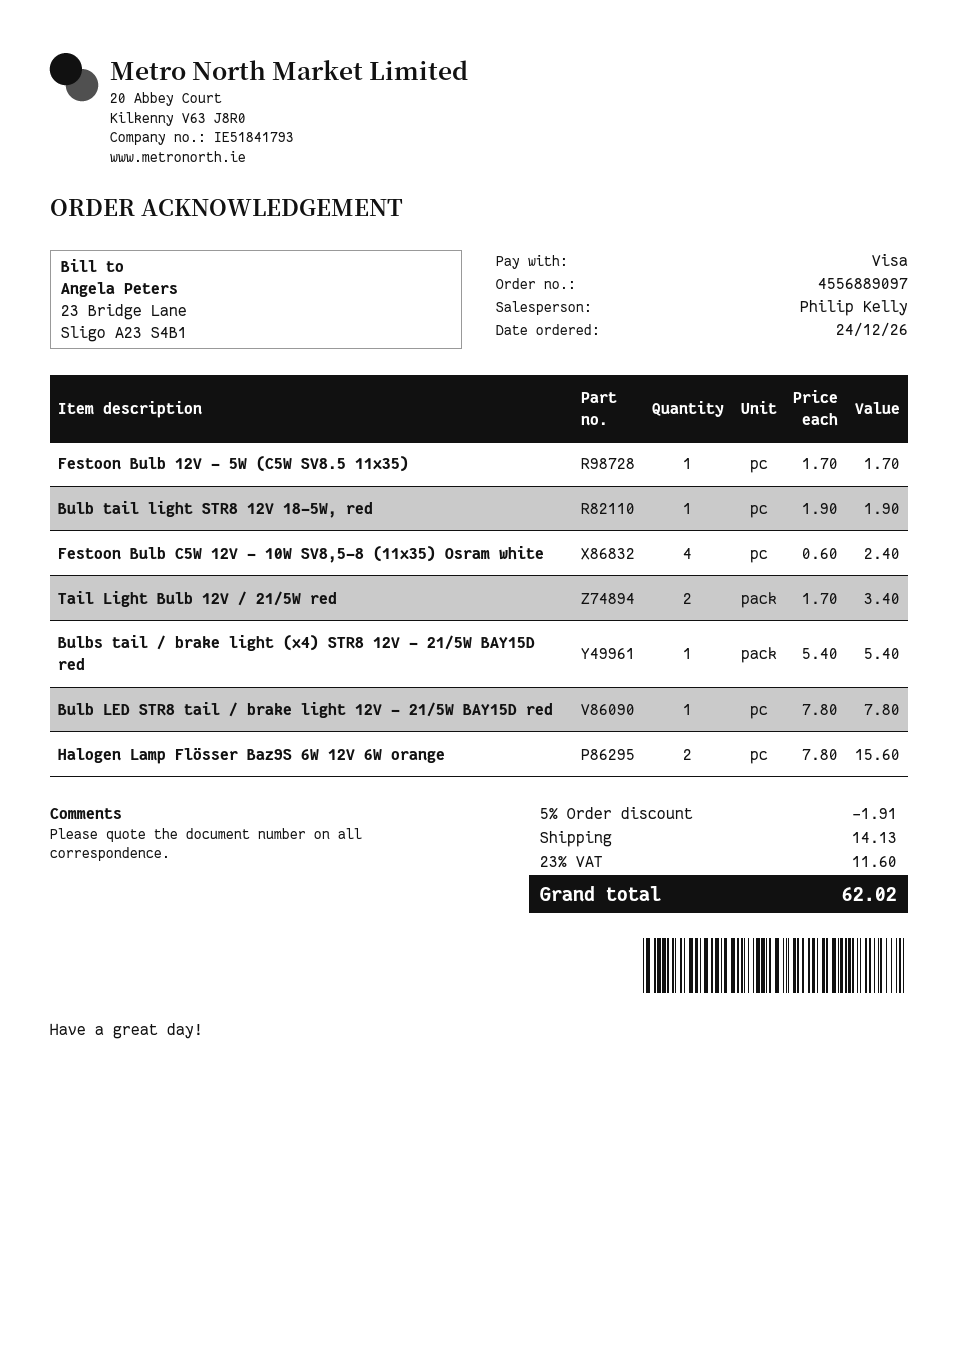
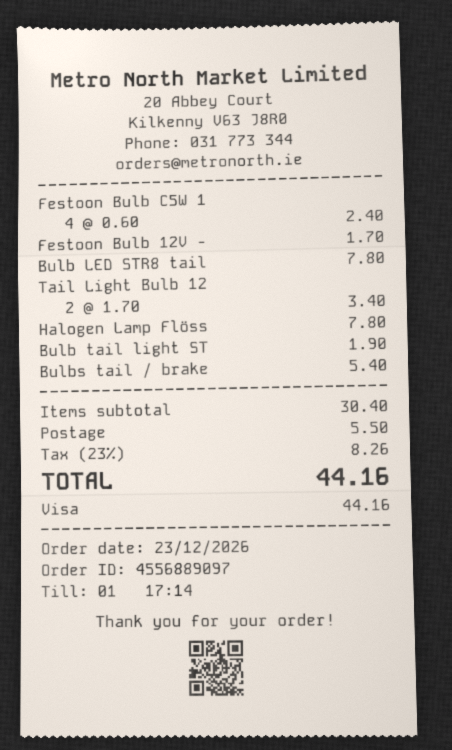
order date: 2026-12-24 -> 2026-12-23
Halogen Lamp Flösser Baz9S 6W 12V 6W orange: 2 x 7.80 = 15.60 -> 1 x 7.80 = 7.80
discount: 5% = 1.91 -> none
shipping: 14.13 -> 5.50
tax: 23% = 11.60 -> 23% = 8.26
total: 62.02 -> 44.16

